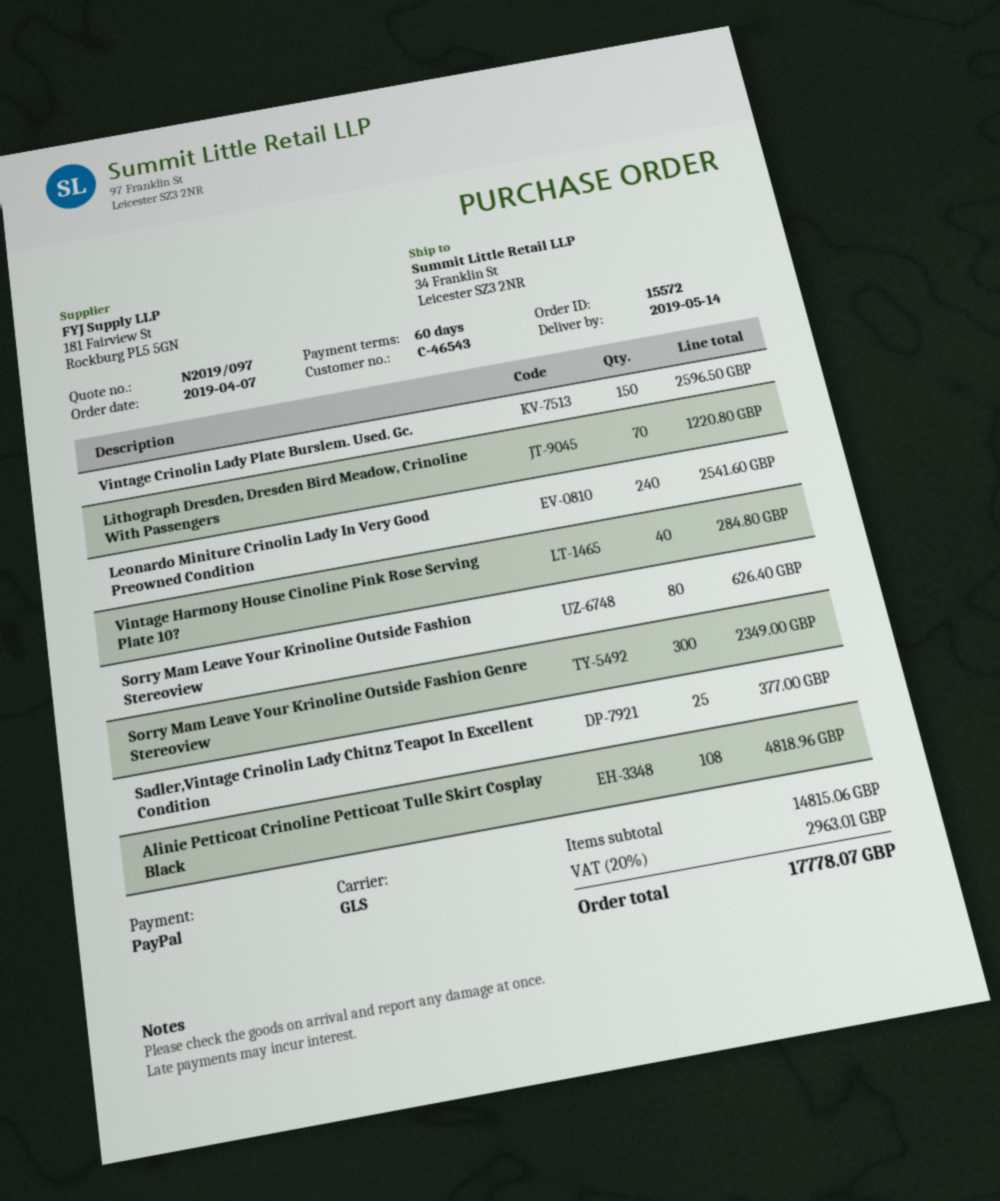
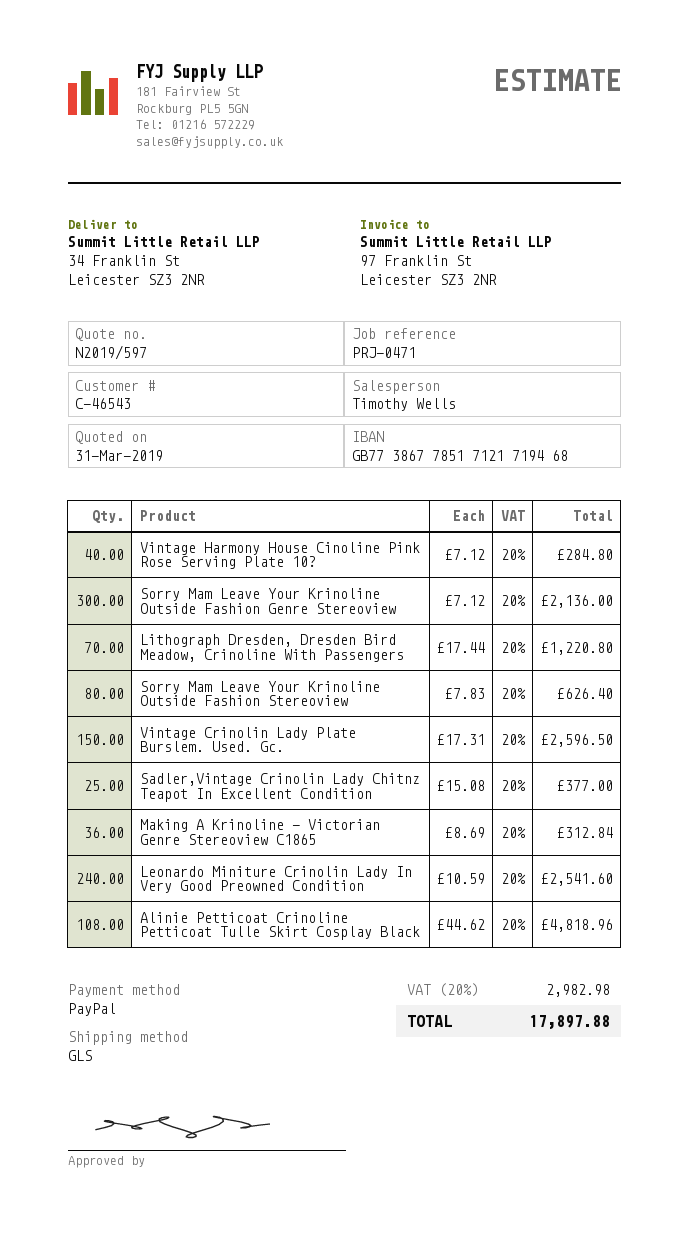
quote number: N2019/097 -> N2019/597
Sorry Mam Leave Your Krinoline Outside Fashion Genre Stereoview: 300 for 2349.00 -> 300 for 2136.00
Making A Krinoline - Victorian Genre Stereoview C1865: none -> 36 for 312.84
tax: 20% = 2963.01 -> 20% = 2982.98
total: 17778.07 -> 17897.88

